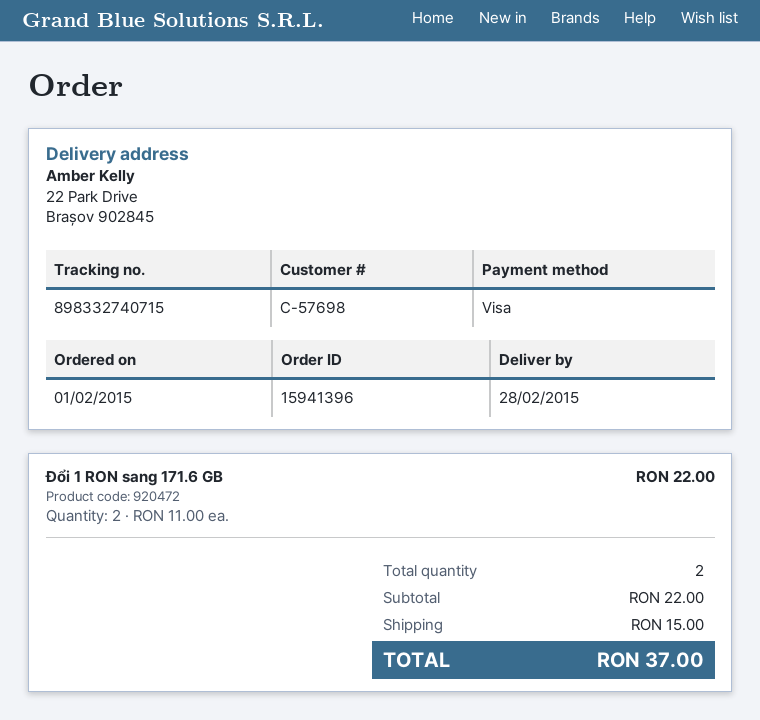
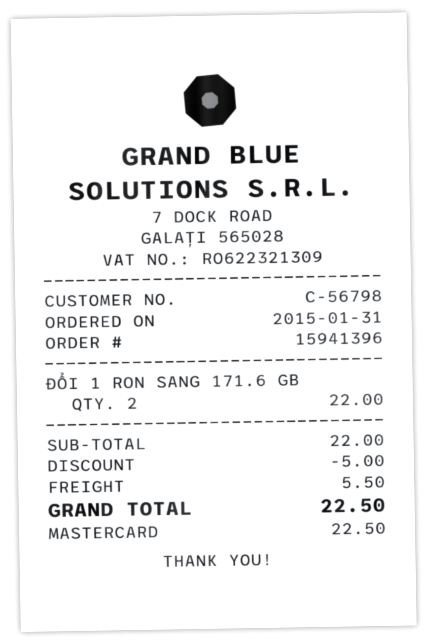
order date: 2015-02-01 -> 2015-01-31
customer number: C-57698 -> C-56798
payment method: Visa -> Mastercard
discount: none -> 5.00
shipping: 15.00 -> 5.50
total: 37.00 -> 22.50

